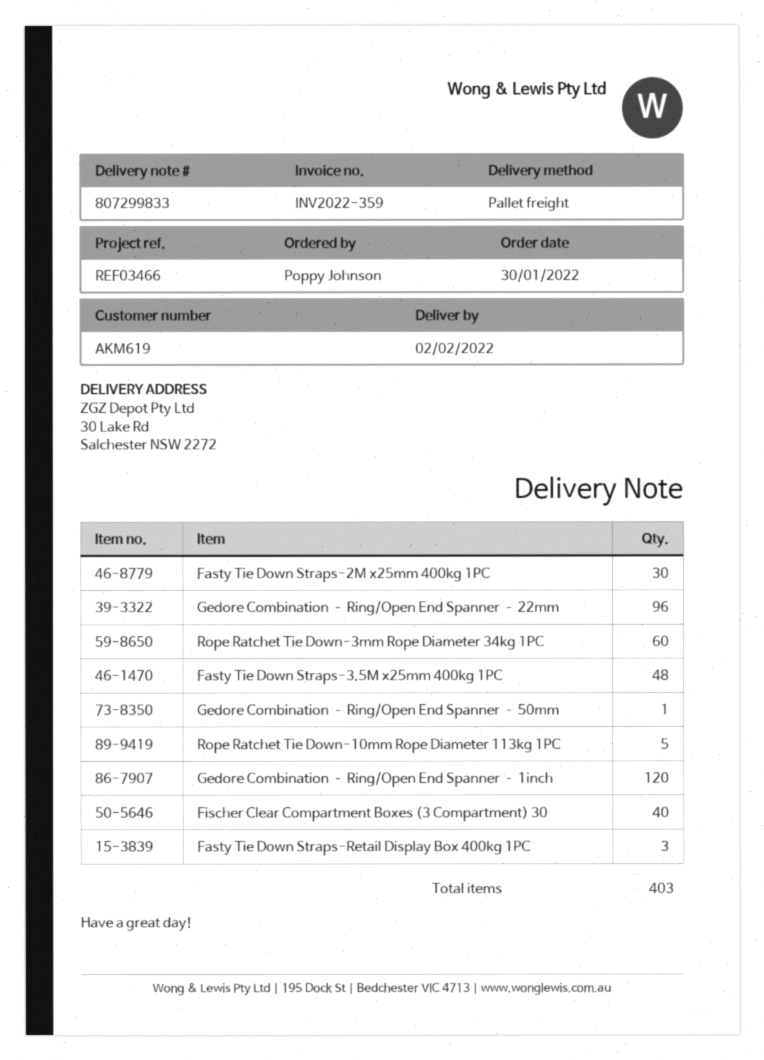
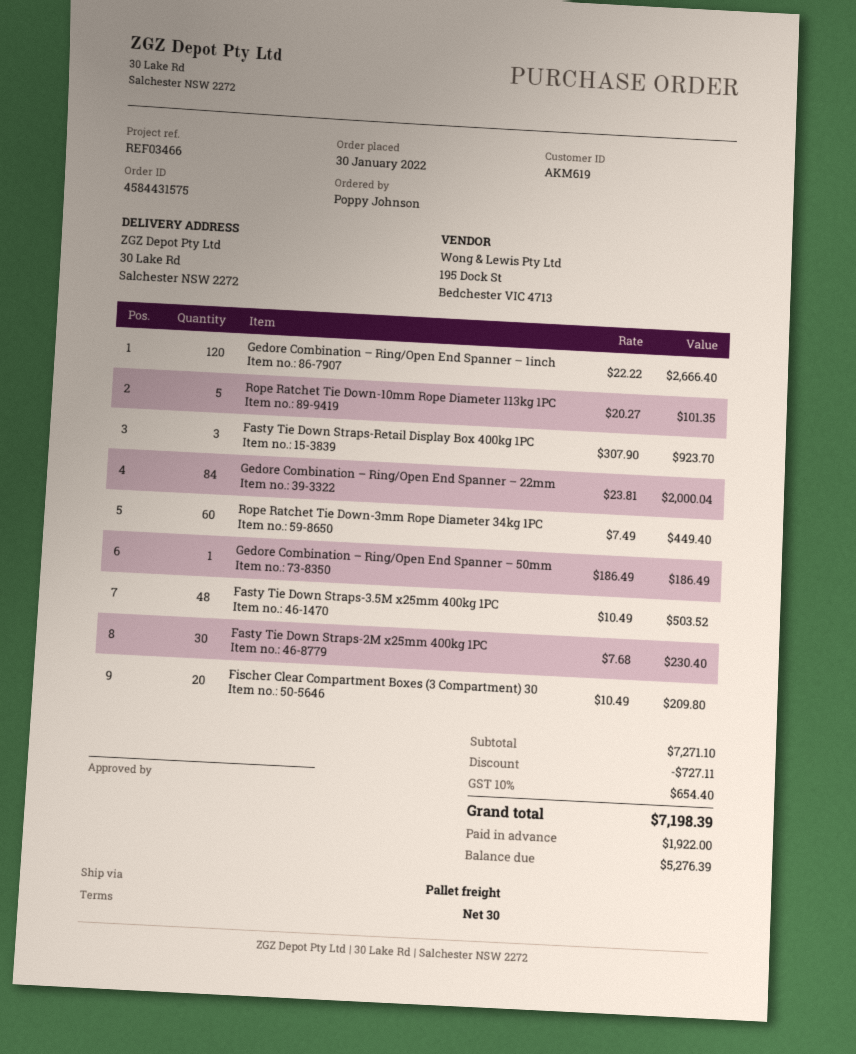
Gedore Combination – Ring/Open End Spanner – 22mm: 96 -> 84
Fischer Clear Compartment Boxes (3 Compartment) 30: 40 -> 20

